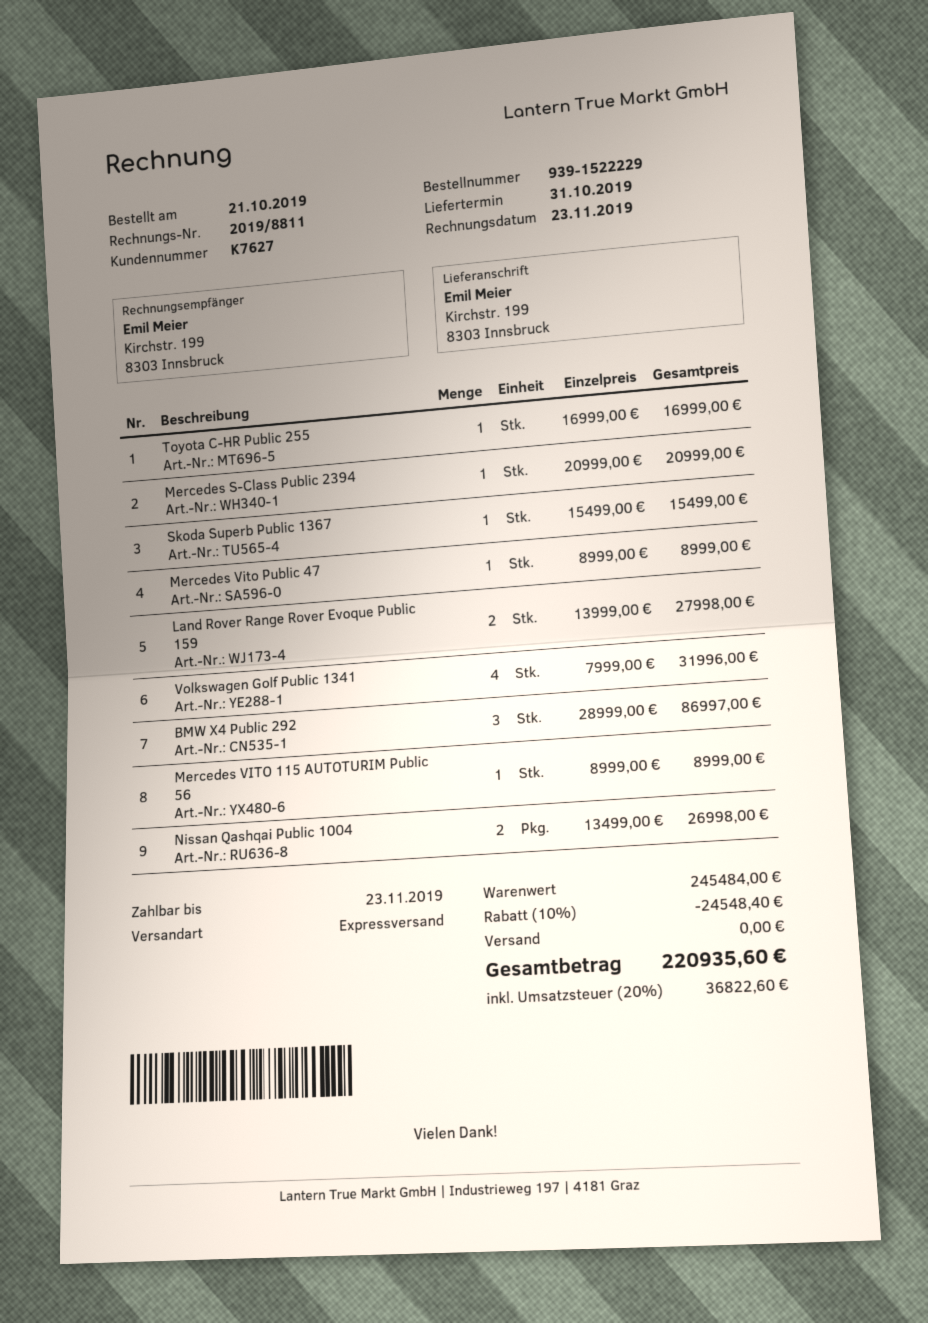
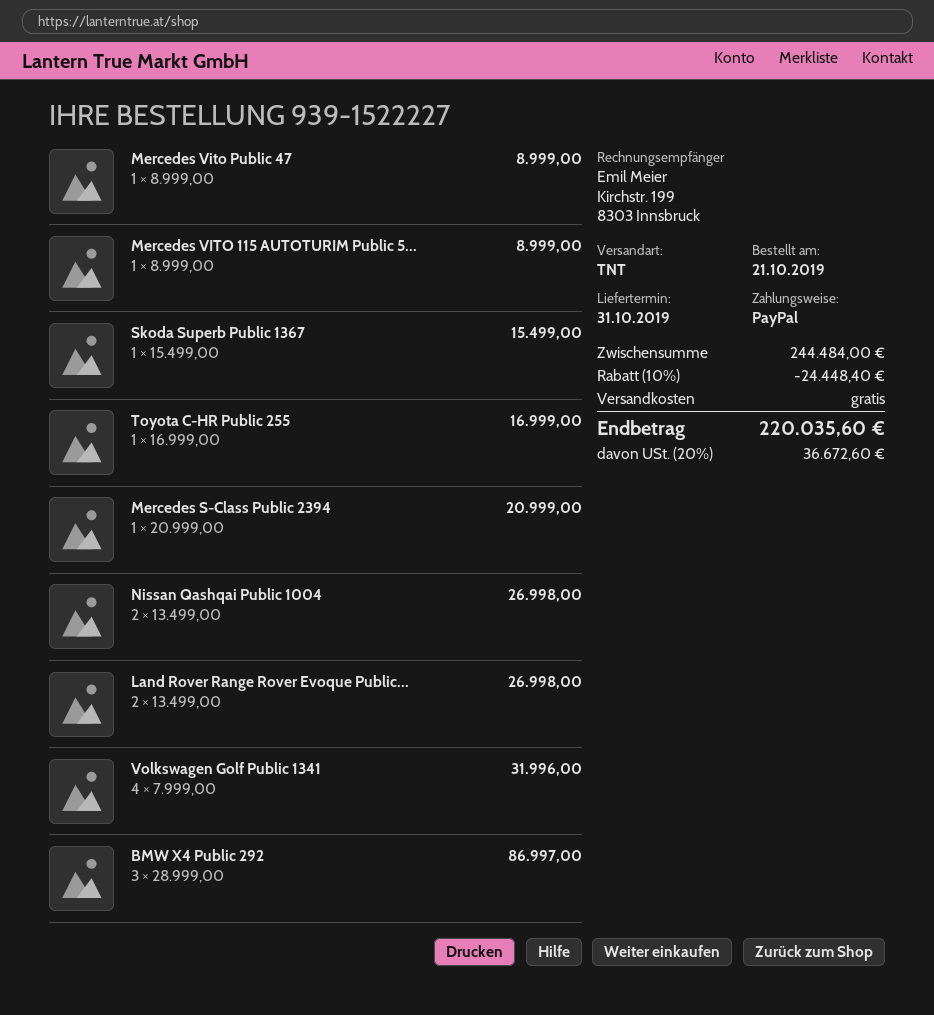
order number: 939-1522229 -> 939-1522227
shipping method: express -> TNT
Land Rover Range Rover Evoque Public 159: 2 x 13999.00 = 27998.00 -> 2 x 13499.00 = 26998.00
subtotal: 245484.00 -> 244484.00
discount: 10% = 24548.40 -> 10% = 24448.40
tax: 20% = 36822.60 -> 20% = 36672.60
total: 220935.60 -> 220035.60

